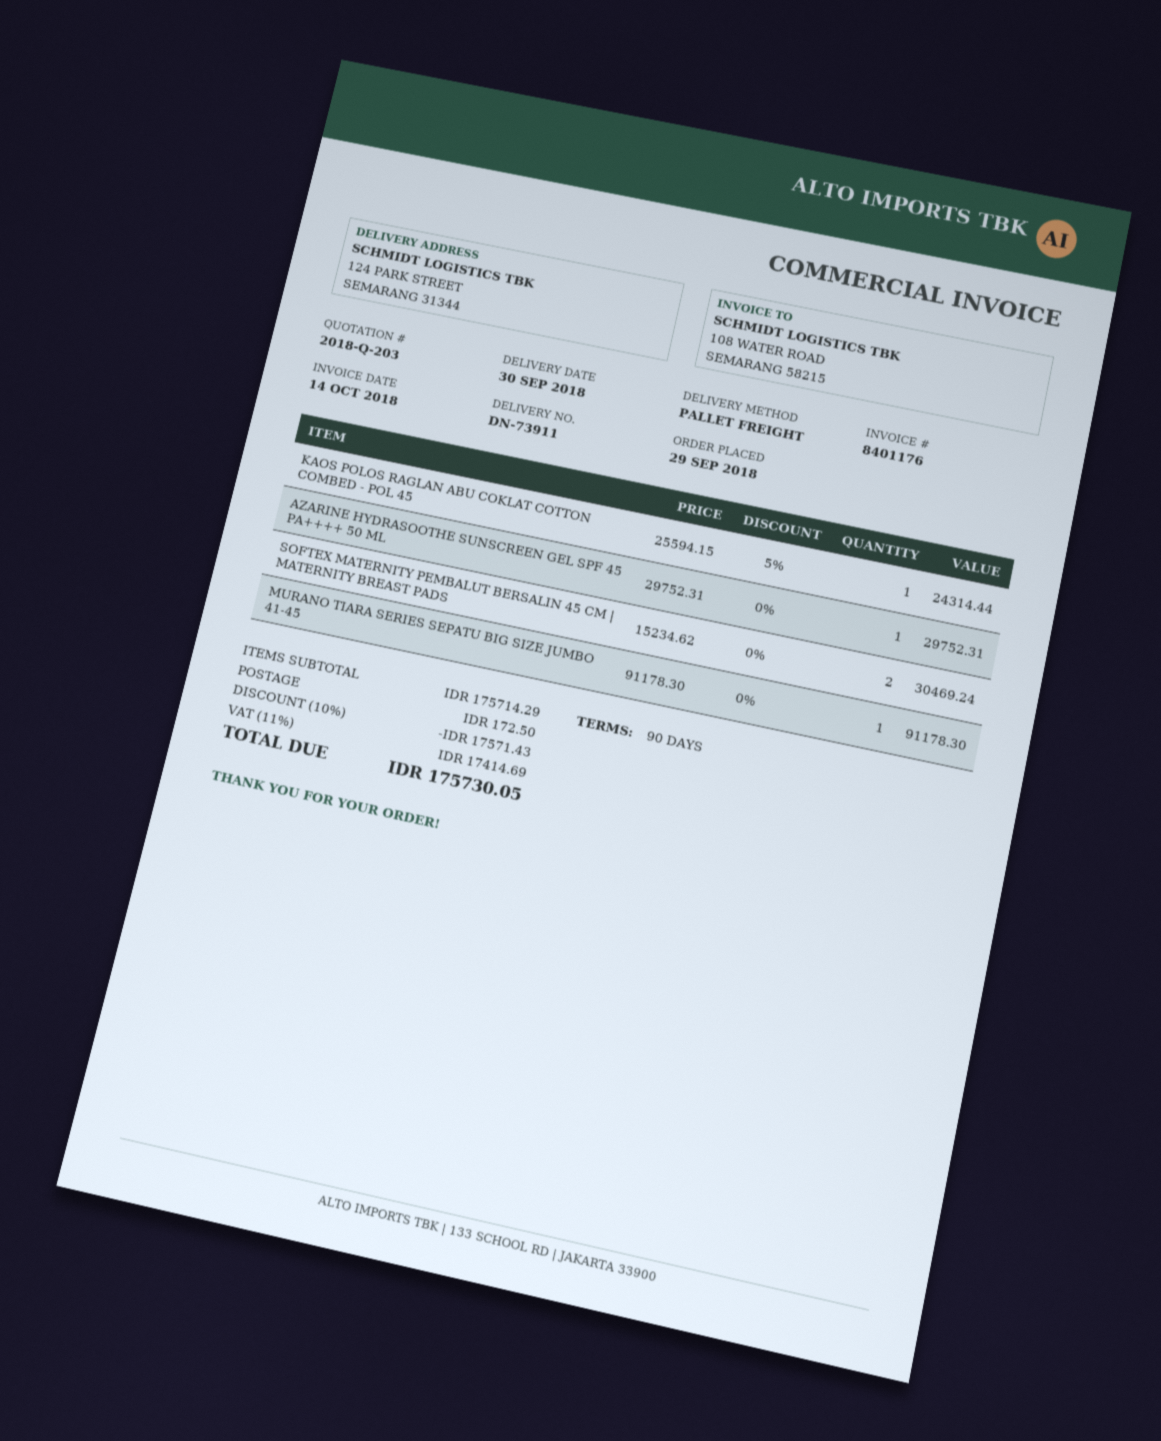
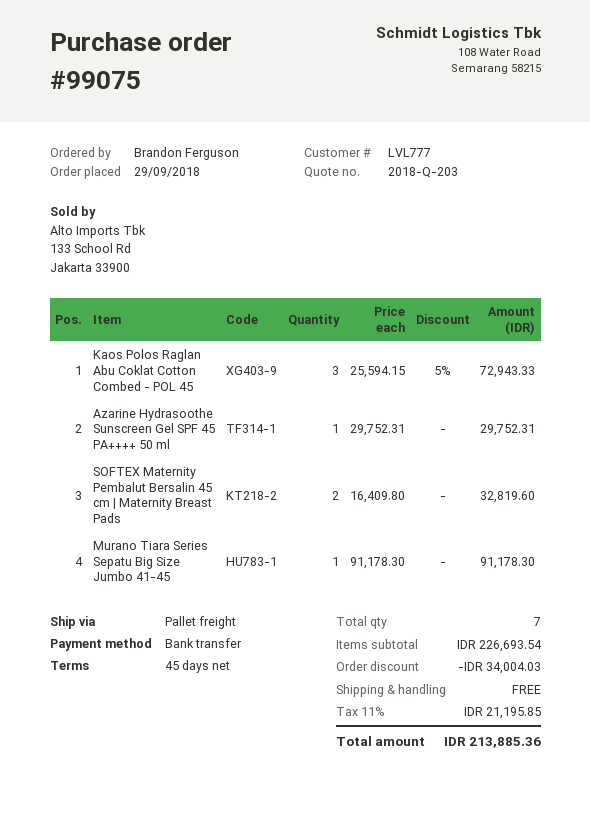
payment terms: 90 days -> 45 days
KAOS POLOS RAGLAN ABU COKLAT COTTON COMBED - POL 45: 1 x 25594.15 - 5% = 24314.44 -> 3 x 25594.15 - 5% = 72943.33
SOFTEX MATERNITY PEMBALUT BERSALIN 45 CM | MATERNITY BREAST PADS: 2 x 15234.62 = 30469.24 -> 2 x 16409.80 = 32819.60
subtotal: 175714.29 -> 226693.54
discount: 17571.43 -> 34004.03
shipping: 172.50 -> 0.00
tax: 11% = 17414.69 -> 11% = 21195.85
total: 175730.05 -> 213885.36

